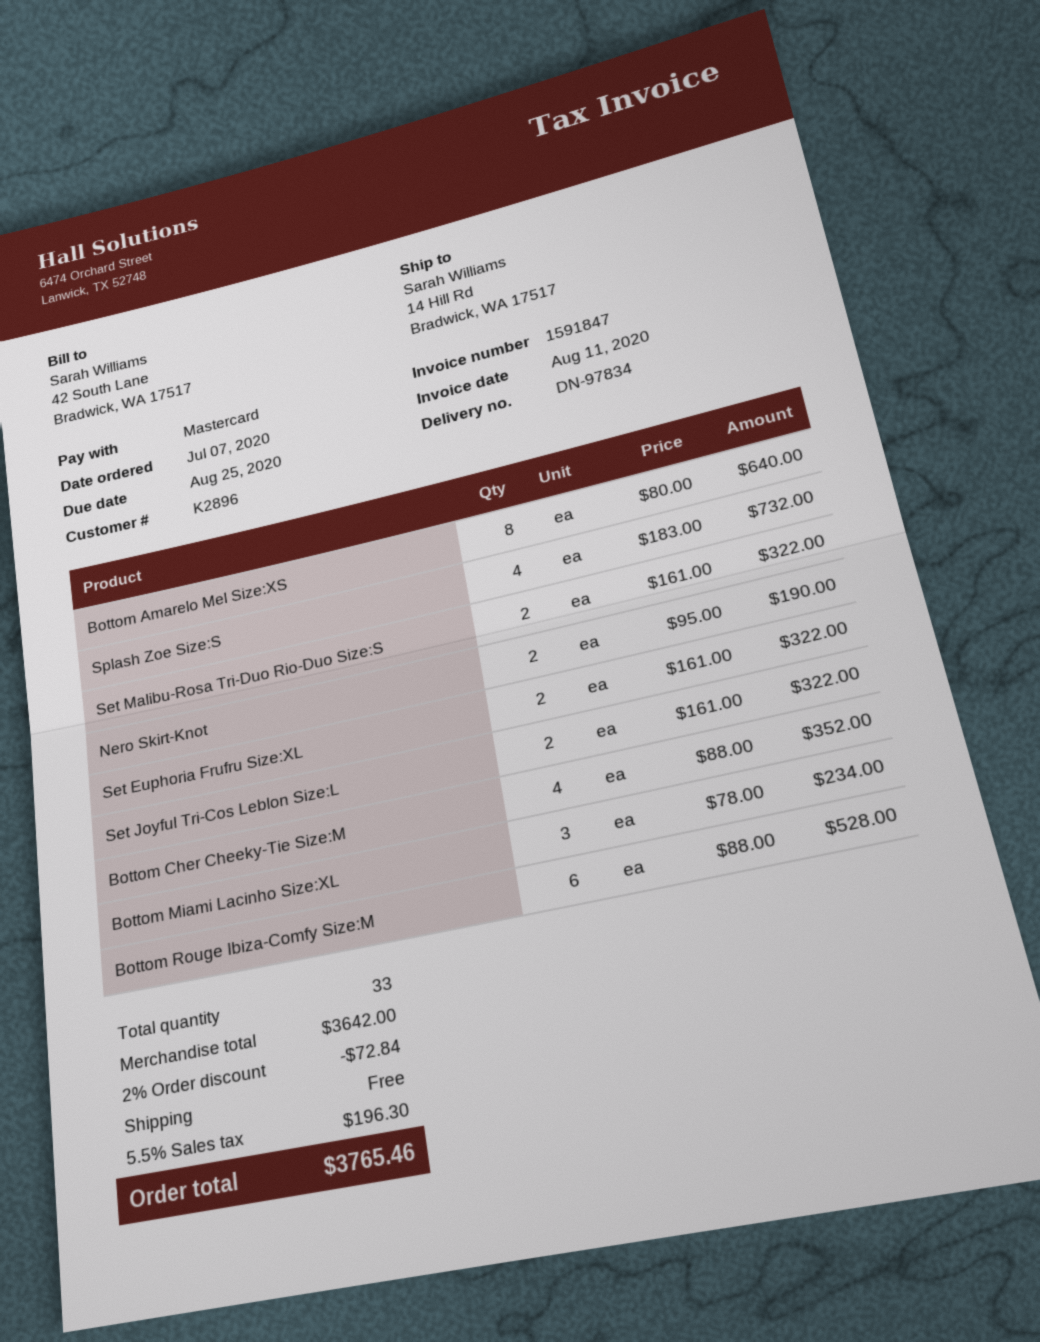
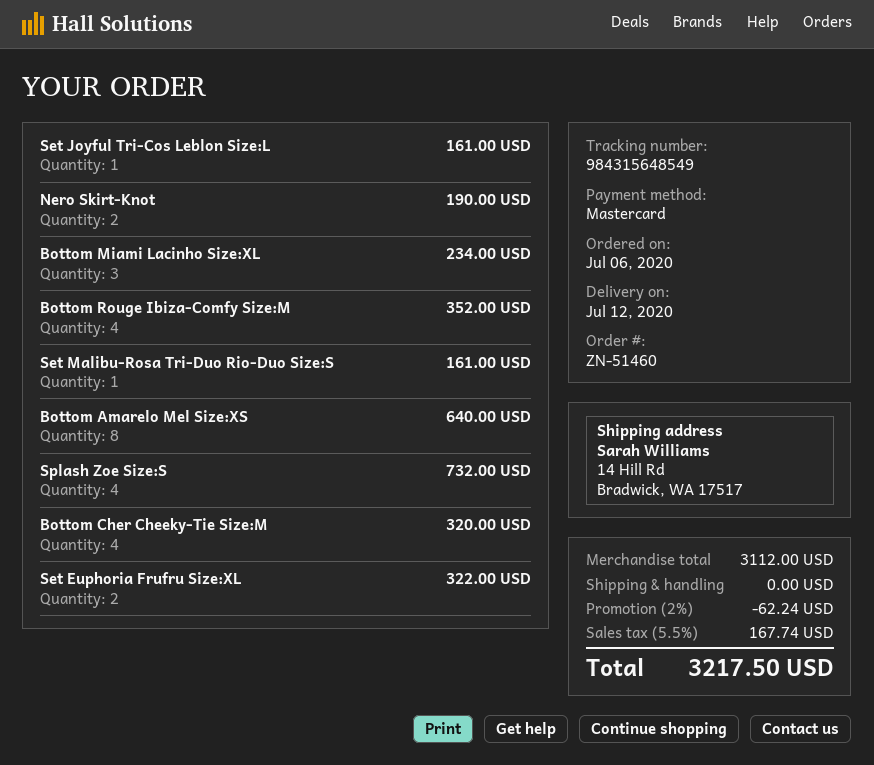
order date: 2020-07-07 -> 2020-07-06
Set Malibu-Rosa Tri-Duo Rio-Duo Size:S: 2 for 322.00 -> 1 for 161.00
Set Joyful Tri-Cos Leblon Size:L: 2 for 322.00 -> 1 for 161.00
Bottom Cher Cheeky-Tie Size:M: 4 for 352.00 -> 4 for 320.00
Bottom Rouge Ibiza-Comfy Size:M: 6 for 528.00 -> 4 for 352.00
subtotal: 3642.00 -> 3112.00
discount: 2% = 72.84 -> 2% = 62.24
tax: 5.5% = 196.30 -> 5.5% = 167.74
total: 3765.46 -> 3217.50

